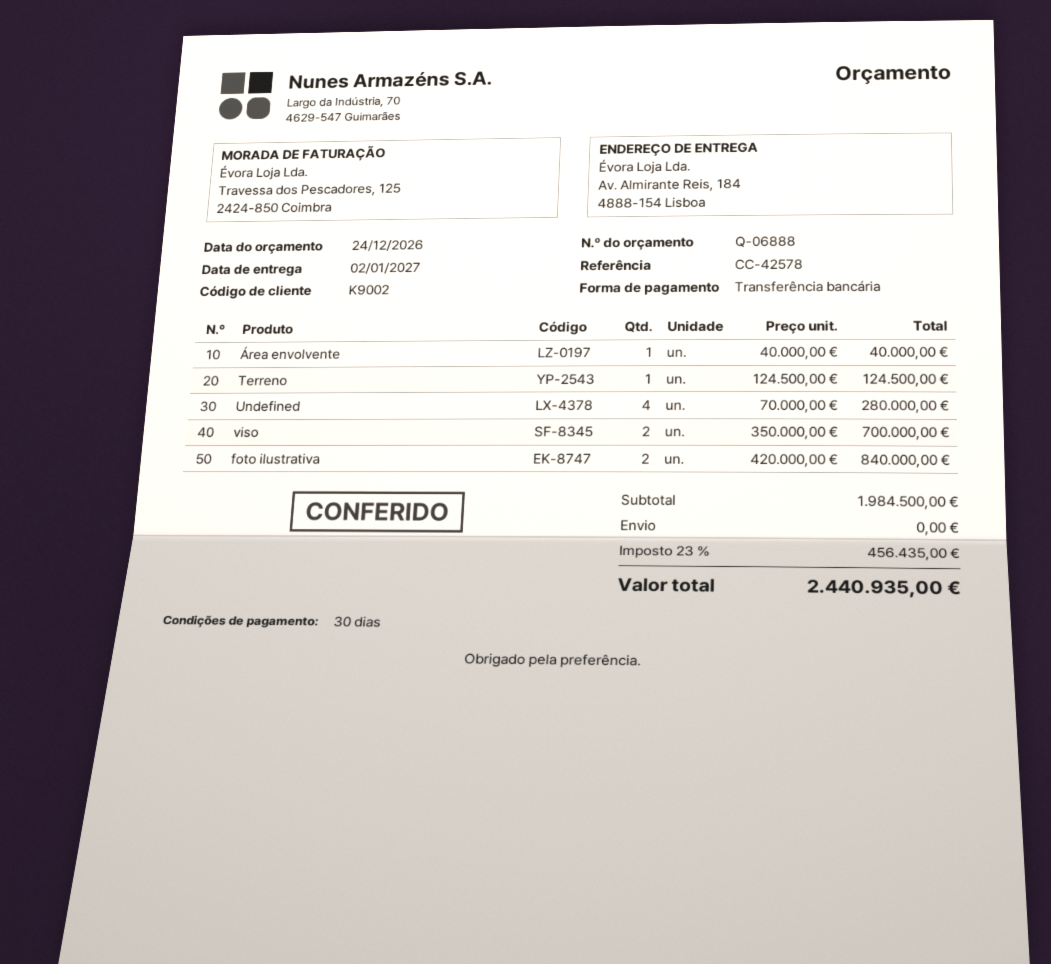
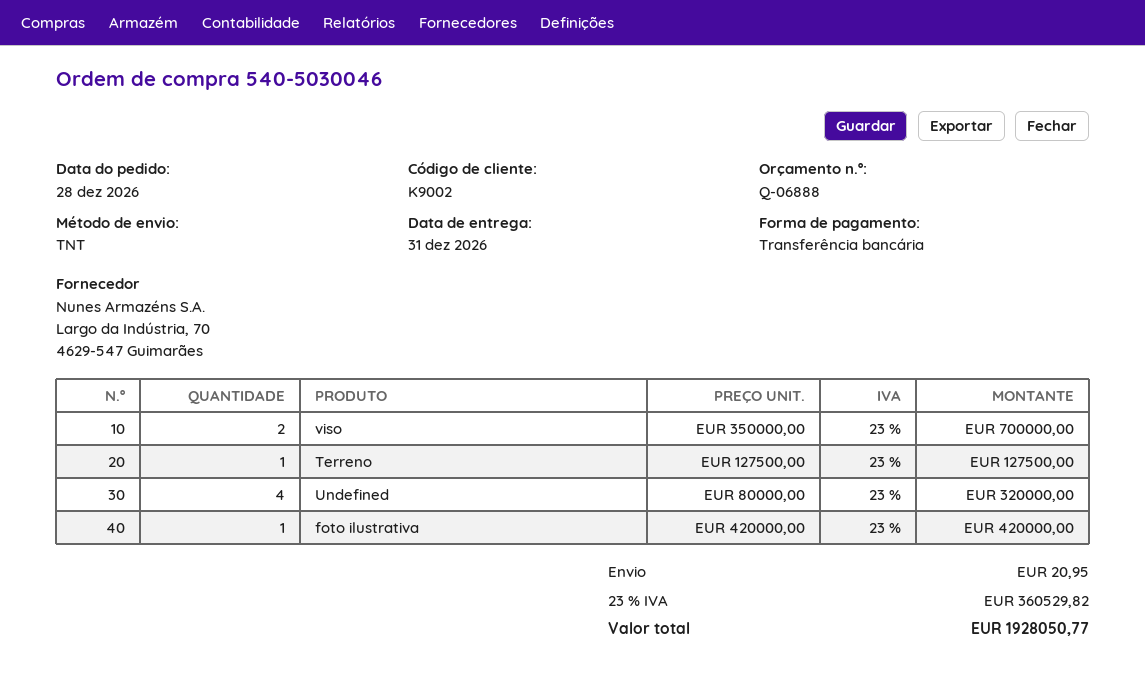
delivery date: 2027-01-02 -> 2026-12-31
Área envolvente: 1 x 40000.00 = 40000.00 -> none
Terreno: 1 x 124500.00 = 124500.00 -> 1 x 127500.00 = 127500.00
Undefined: 4 x 70000.00 = 280000.00 -> 4 x 80000.00 = 320000.00
foto ilustrativa: 2 x 420000.00 = 840000.00 -> 1 x 420000.00 = 420000.00
shipping: 0.00 -> 20.95
tax: 23% = 456435.00 -> 23% = 360529.82
total: 2440935.00 -> 1928050.77

